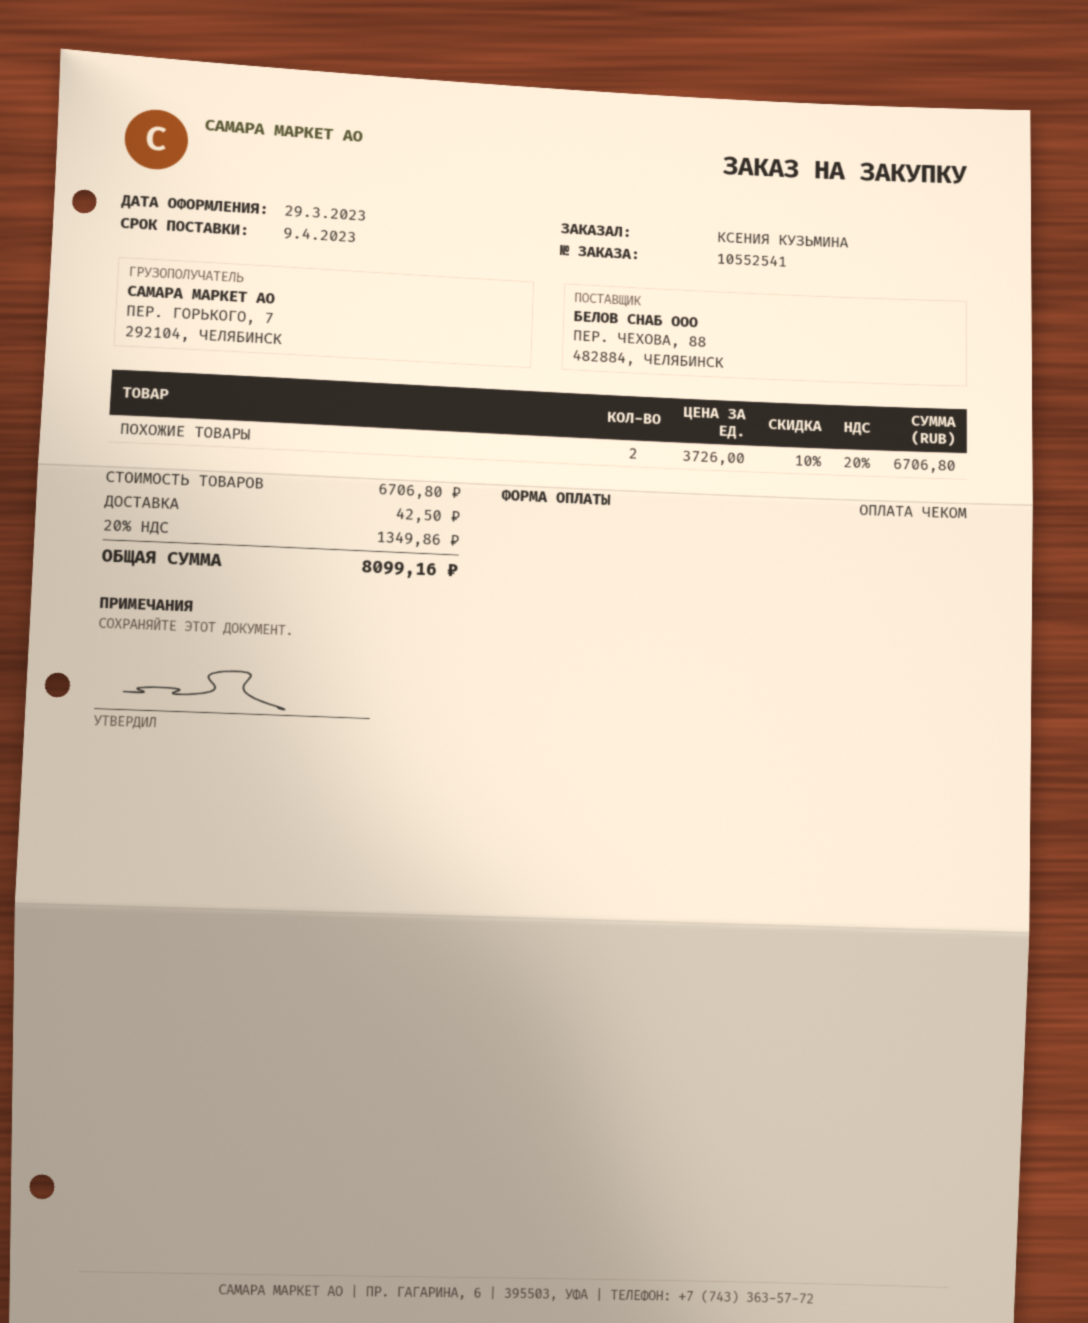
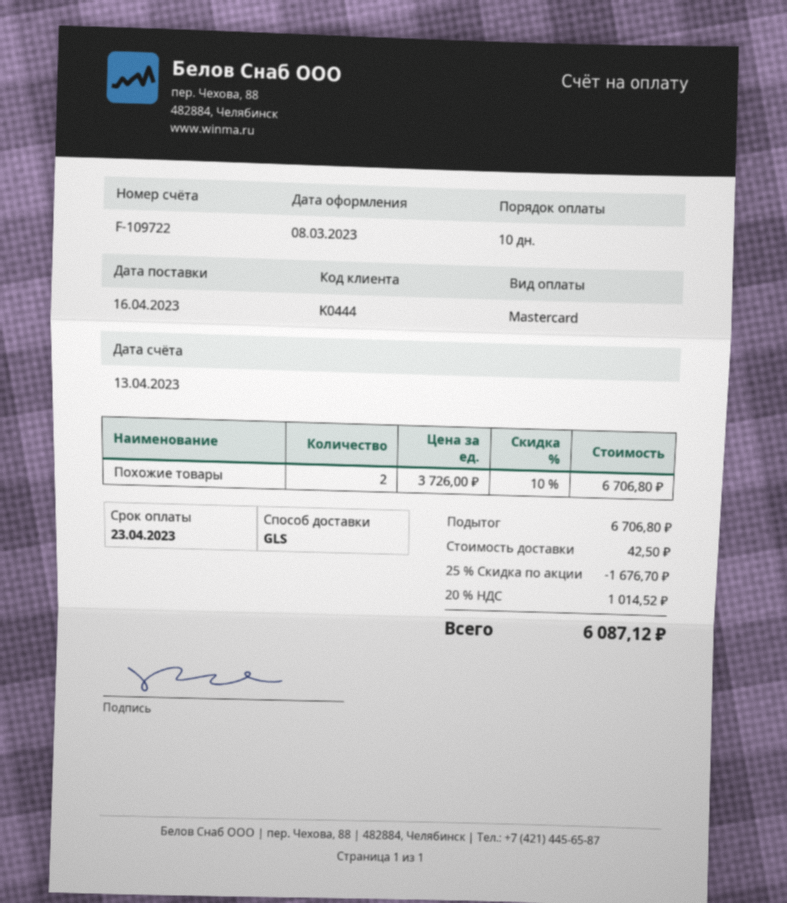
order date: 2023-03-29 -> 2023-03-08
delivery date: 2023-04-09 -> 2023-04-16
payment method: cheque -> Mastercard
discount: none -> 25% = 1676.70
tax: 20% = 1349.86 -> 20% = 1014.52
total: 8099.16 -> 6087.12

